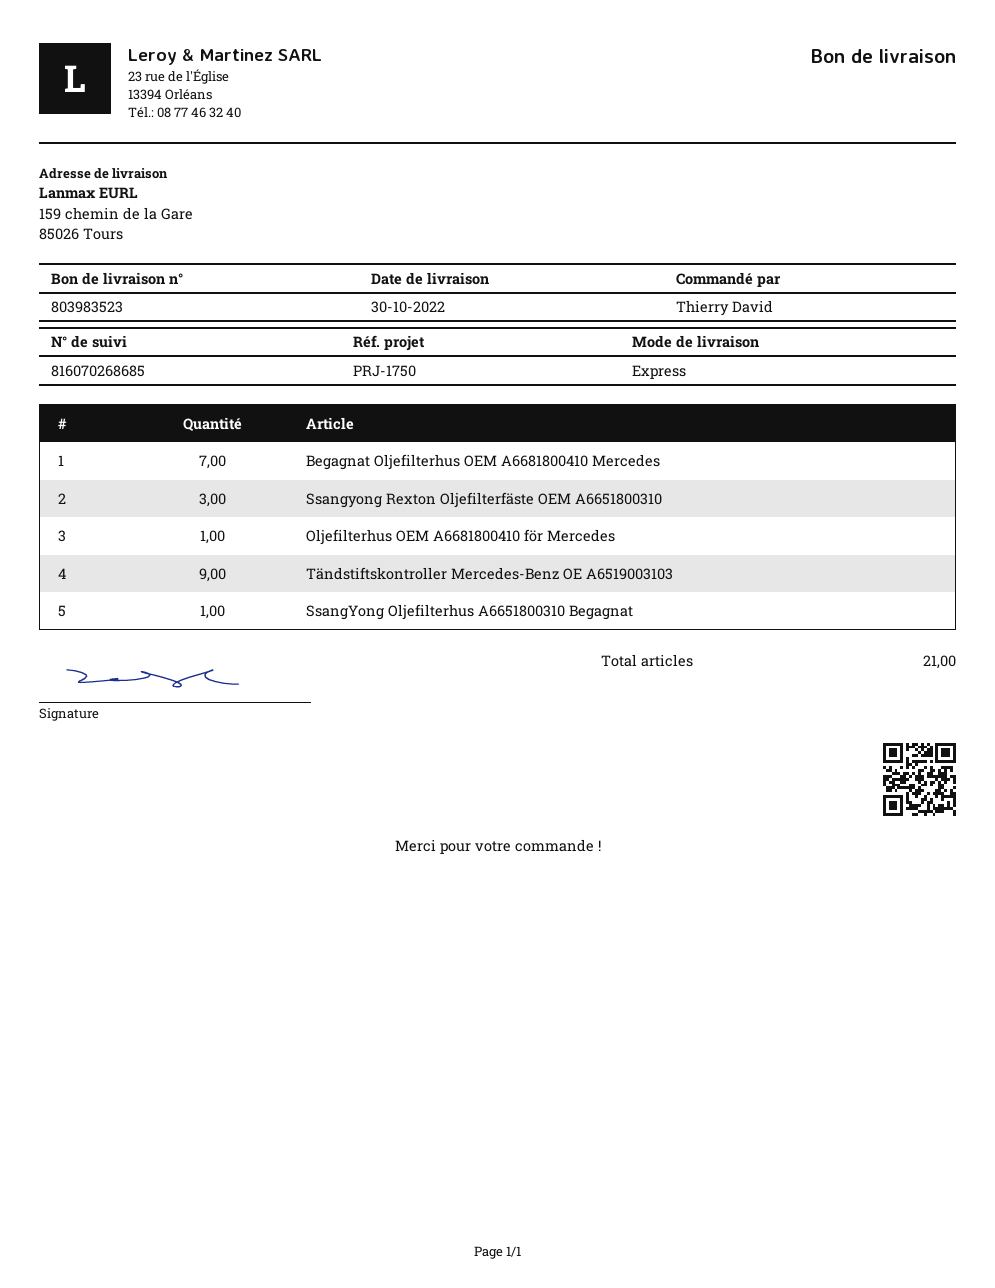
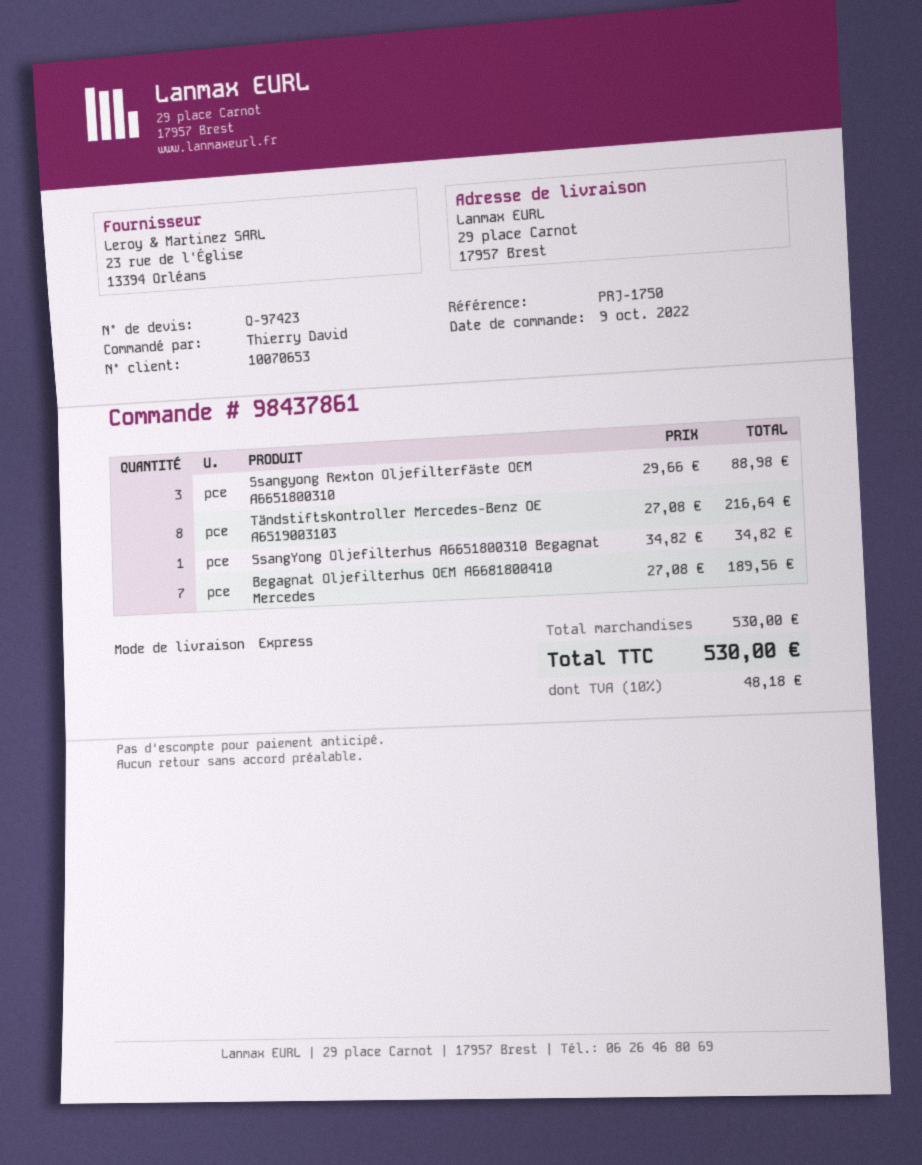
ship to: 159 chemin de la Gare, 85026 Tours -> 29 place Carnot, 17957 Brest
Oljefilterhus OEM A6681800410 för Mercedes: 1 -> none
Tändstiftskontroller Mercedes-Benz OE A6519003103: 9 -> 8

